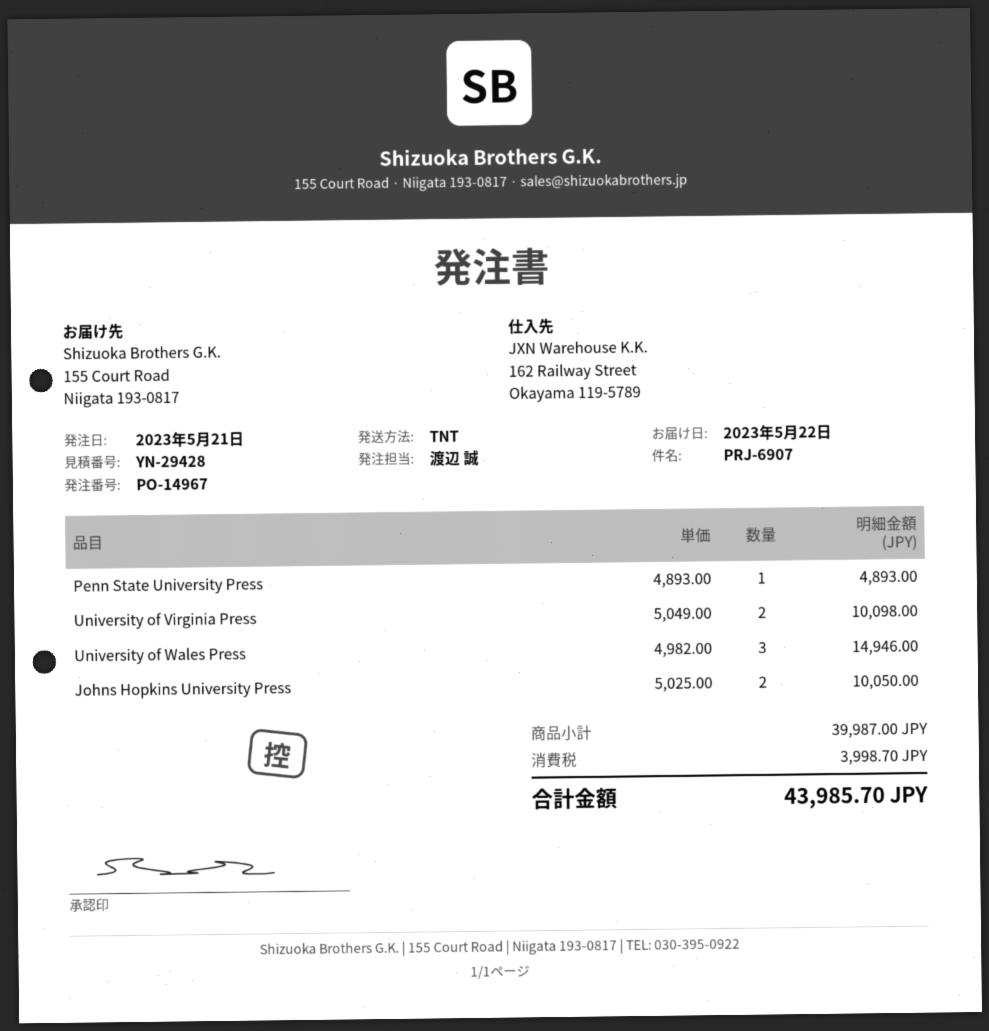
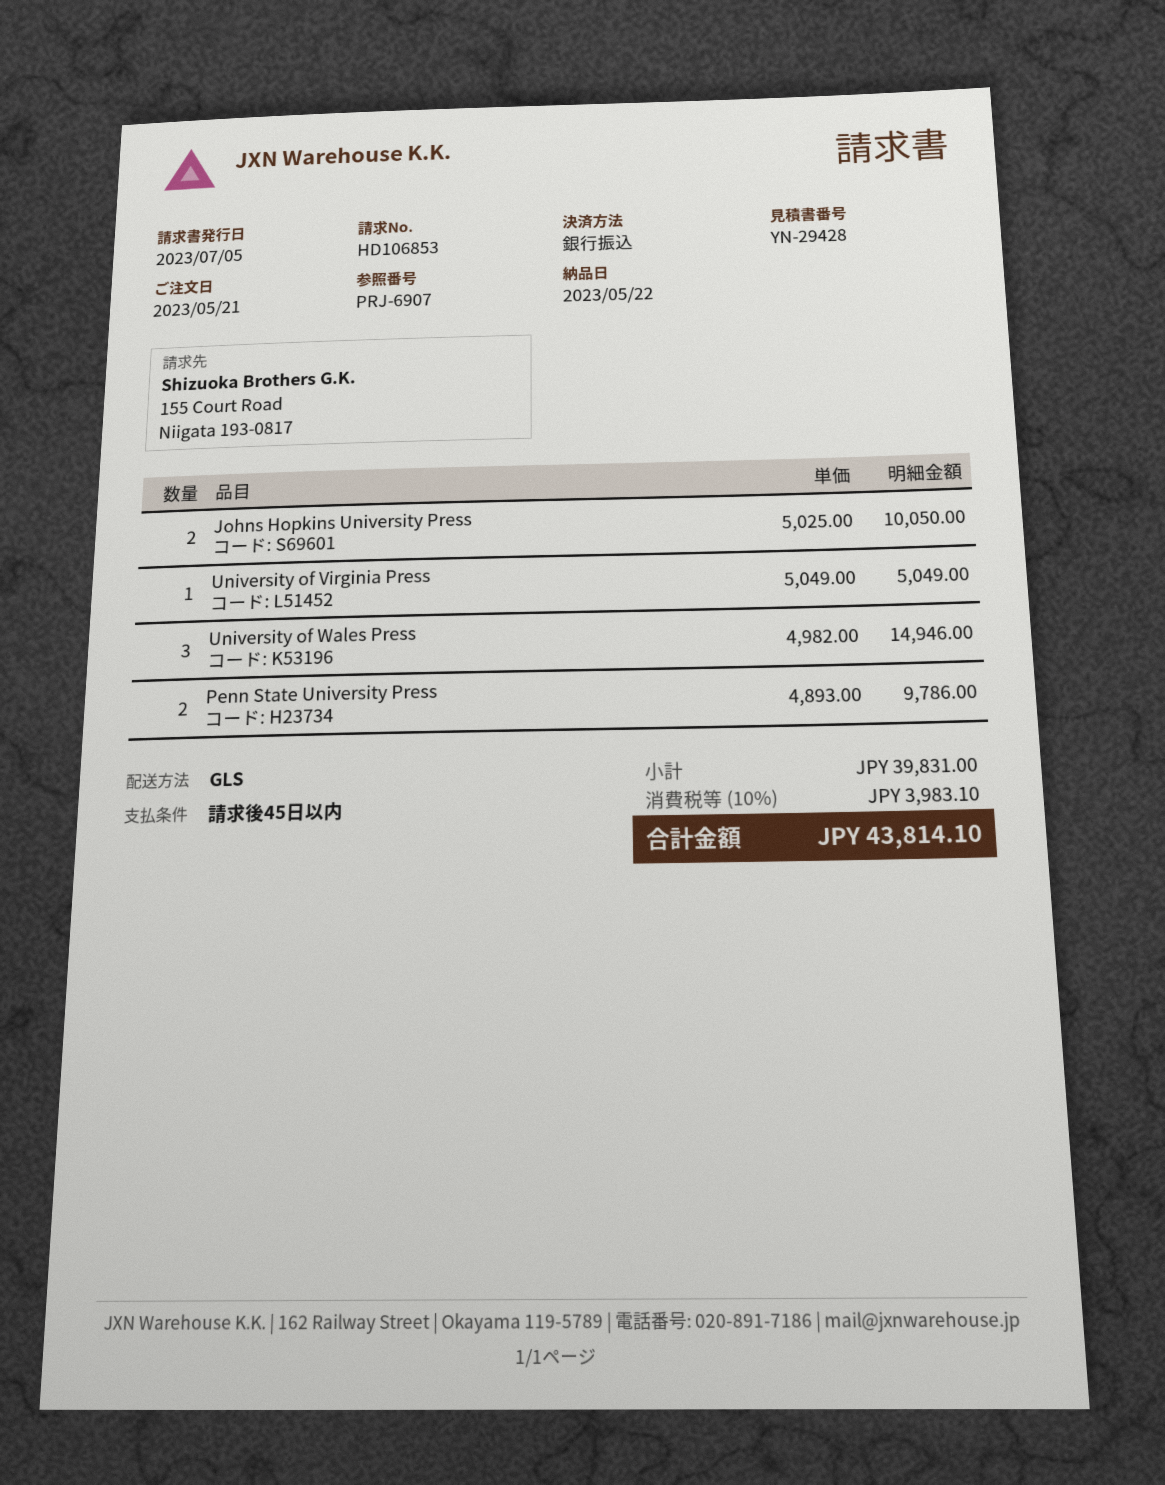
shipping method: TNT -> GLS
Penn State University Press: 1 x 4893.00 = 4893.00 -> 2 x 4893.00 = 9786.00
University of Virginia Press: 2 x 5049.00 = 10098.00 -> 1 x 5049.00 = 5049.00
subtotal: 39987.00 -> 39831.00
tax: 3998.70 -> 3983.10
total: 43985.70 -> 43814.10

